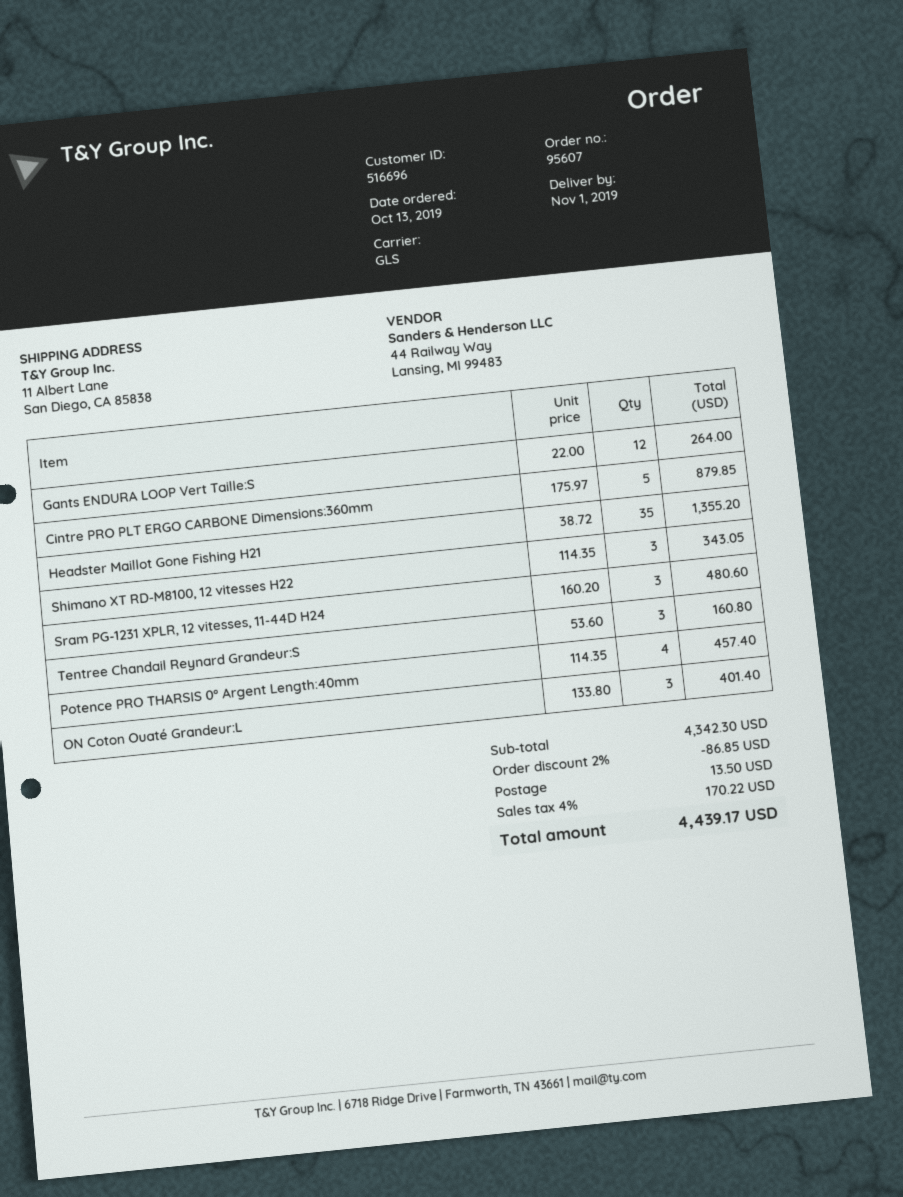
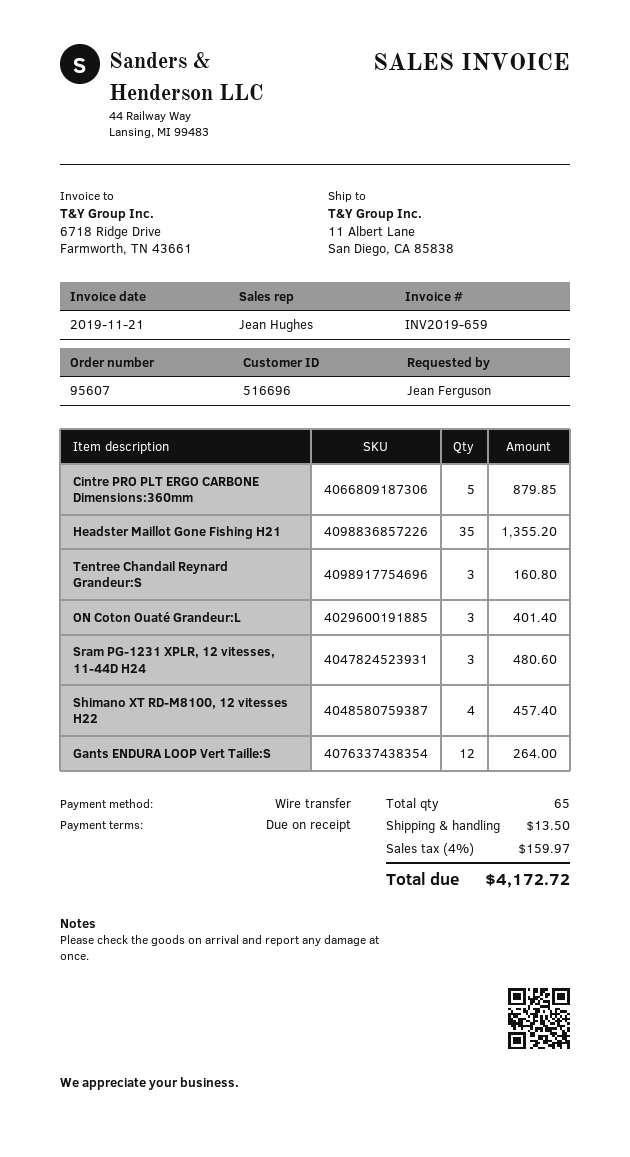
Shimano XT RD-M8100, 12 vitesses H22: 3 for 343.05 -> 4 for 457.40
Potence PRO THARSIS 0° Argent Length:40mm: 4 for 457.40 -> none
discount: 2% = 86.85 -> none
tax: 4% = 170.22 -> 4% = 159.97
total: 4439.17 -> 4172.72

